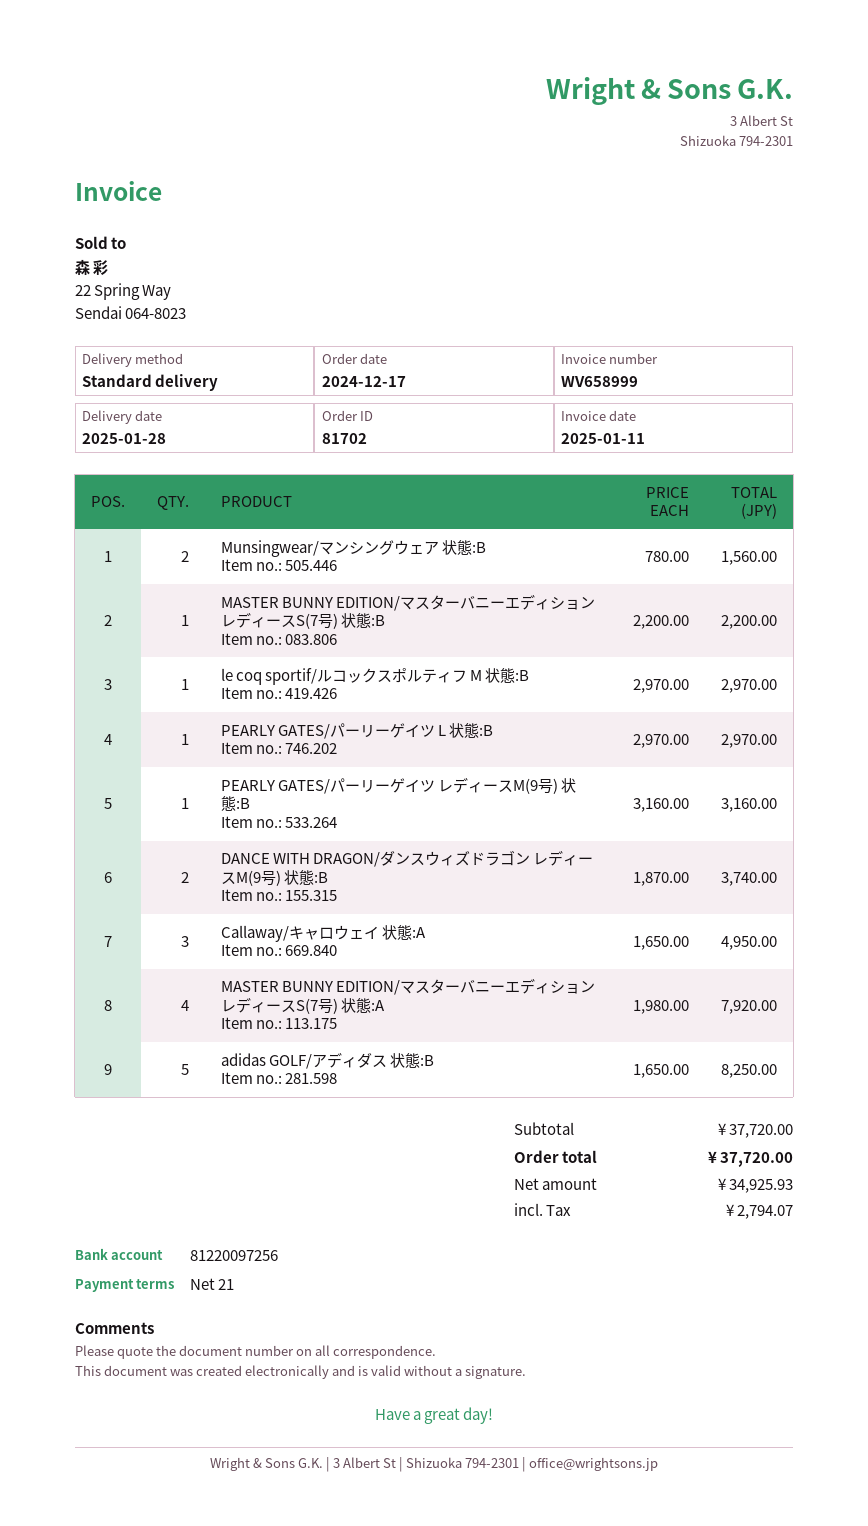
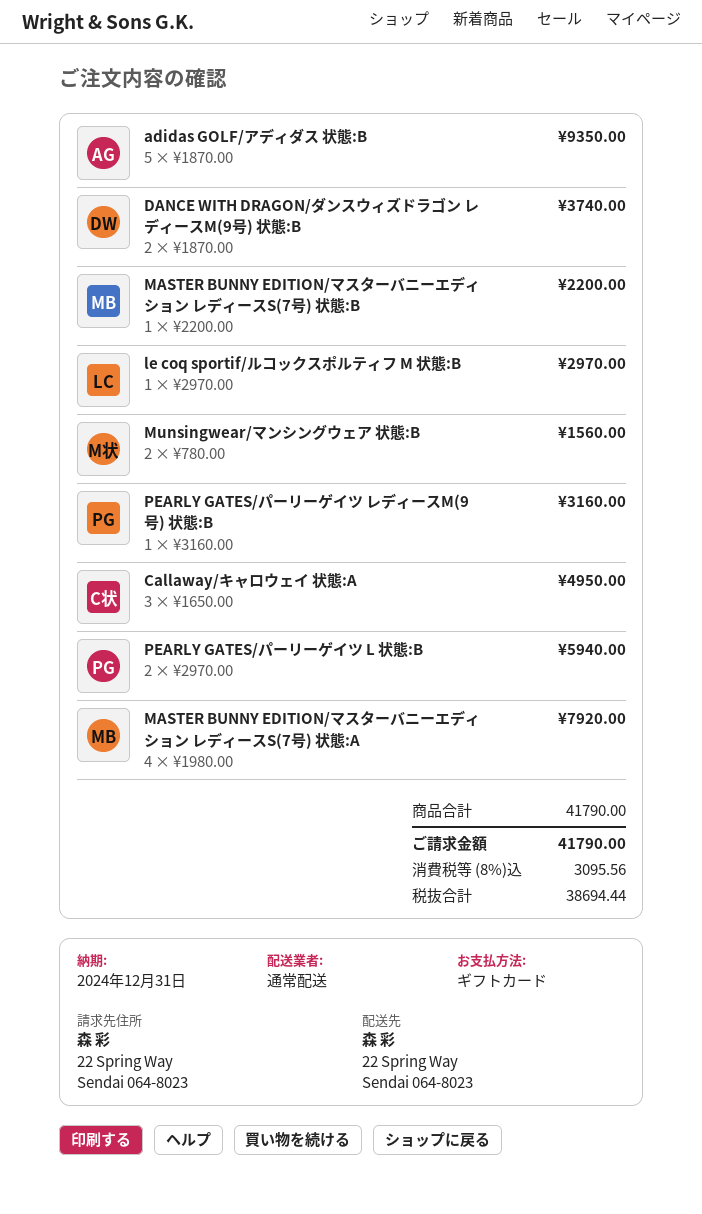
delivery date: 2025-01-28 -> 2024-12-31
PEARLY GATES/パーリーゲイツ L 状態:B: 1 x 2970.00 = 2970.00 -> 2 x 2970.00 = 5940.00
adidas GOLF/アディダス 状態:B: 5 x 1650.00 = 8250.00 -> 5 x 1870.00 = 9350.00
subtotal: 37720.00 -> 41790.00
net: 34925.93 -> 38694.44
tax: 2794.07 -> 3095.56
total: 37720.00 -> 41790.00

